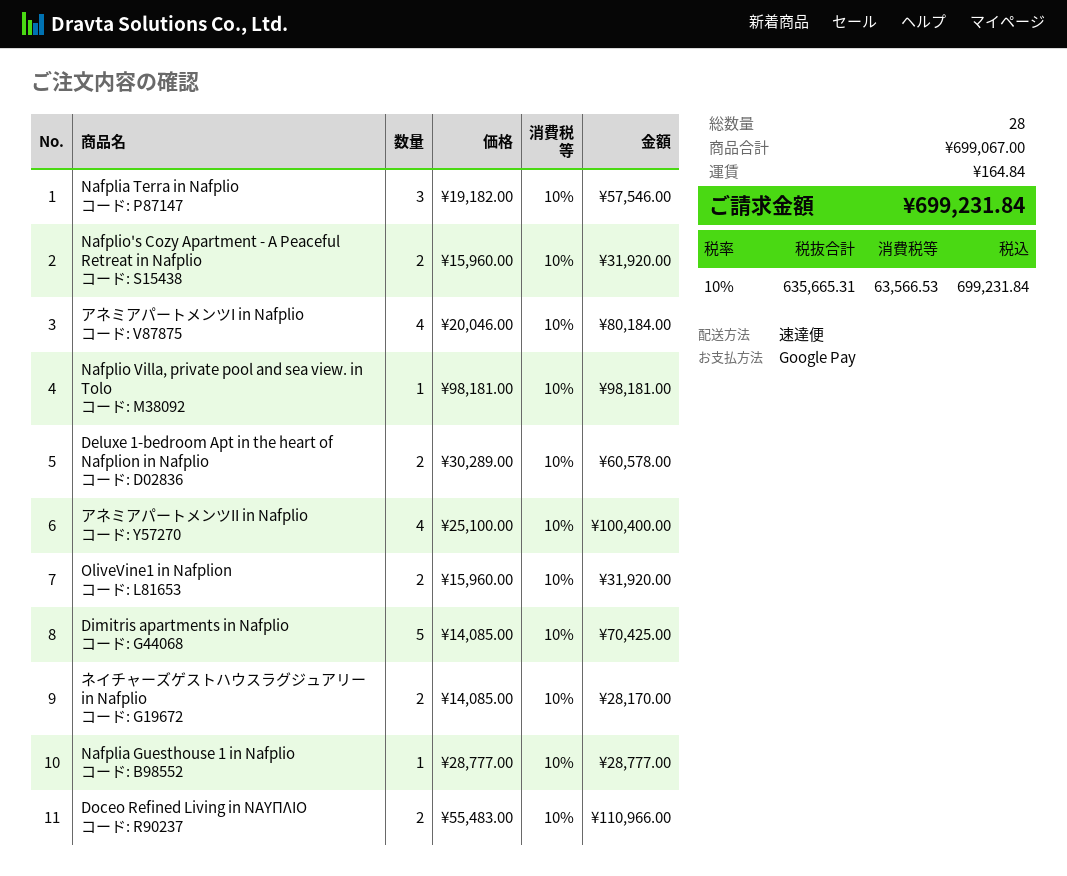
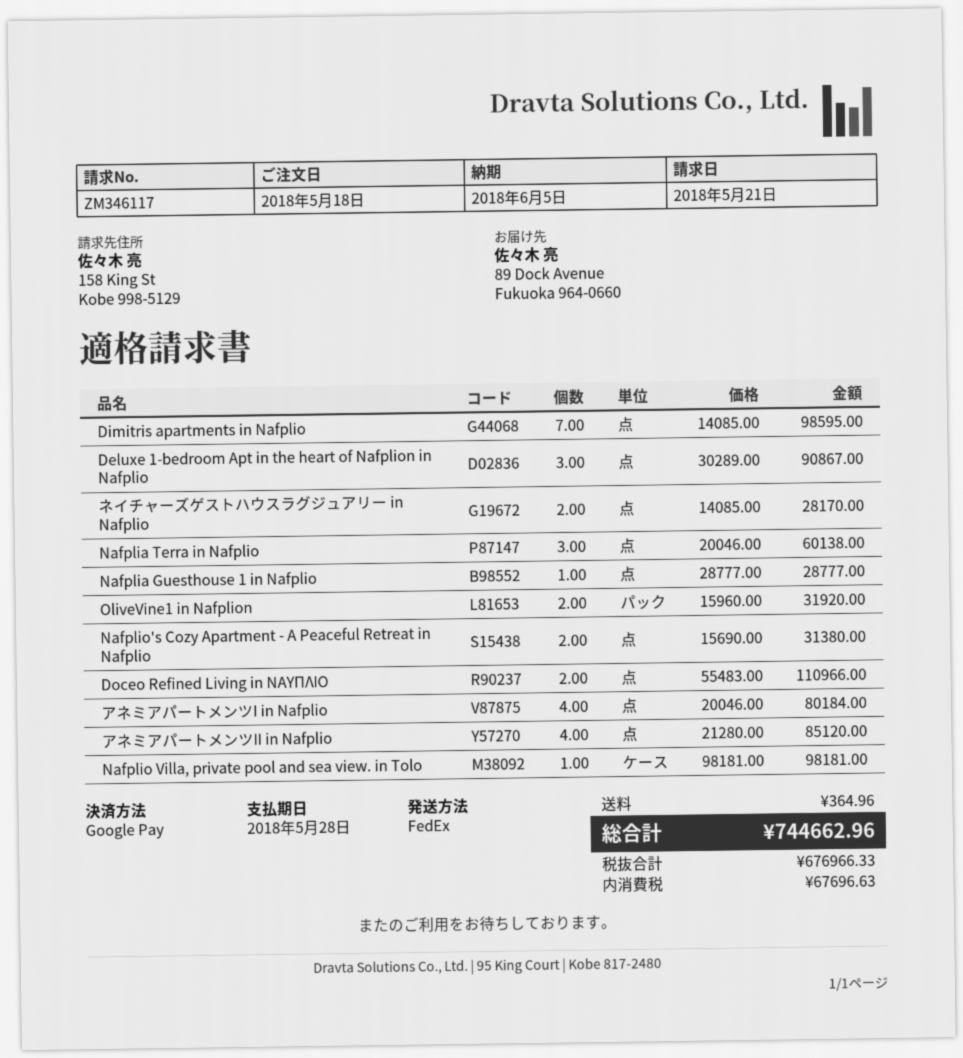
shipping method: express -> FedEx
Nafplia Terra in Nafplio: 3 x 19182.00 = 57546.00 -> 3 x 20046.00 = 60138.00
Nafplio's Cozy Apartment - A Peaceful Retreat in Nafplio: 2 x 15960.00 = 31920.00 -> 2 x 15690.00 = 31380.00
Deluxe 1-bedroom Apt in the heart of Nafplion in Nafplio: 2 x 30289.00 = 60578.00 -> 3 x 30289.00 = 90867.00
アネミアパートメンツII in Nafplio: 4 x 25100.00 = 100400.00 -> 4 x 21280.00 = 85120.00
Dimitris apartments in Nafplio: 5 x 14085.00 = 70425.00 -> 7 x 14085.00 = 98595.00
shipping: 164.84 -> 364.96
net: 635665.31 -> 676966.33
tax: 63566.53 -> 67696.63
total: 699231.84 -> 744662.96

